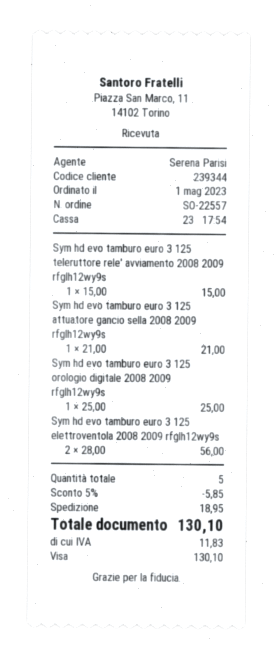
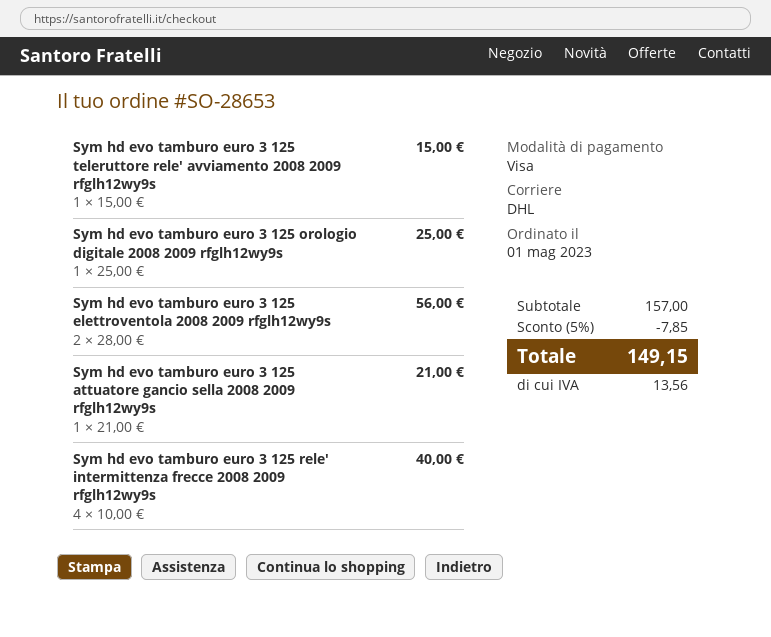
order number: SO-22557 -> SO-28653
Sym hd evo tamburo euro 3 125 rele' intermittenza frecce 2008 2009 rfglh12wy9s: none -> 4 x 10.00 = 40.00
discount: 5% = 5.85 -> 5% = 7.85
shipping: 18.95 -> none
tax: 11.83 -> 13.56
total: 130.10 -> 149.15

